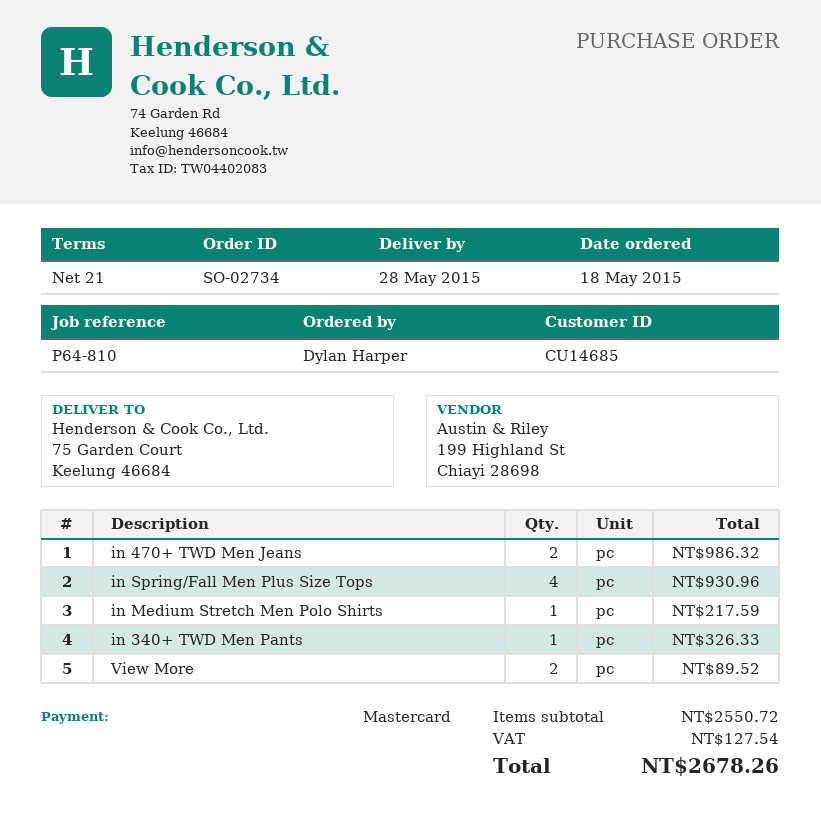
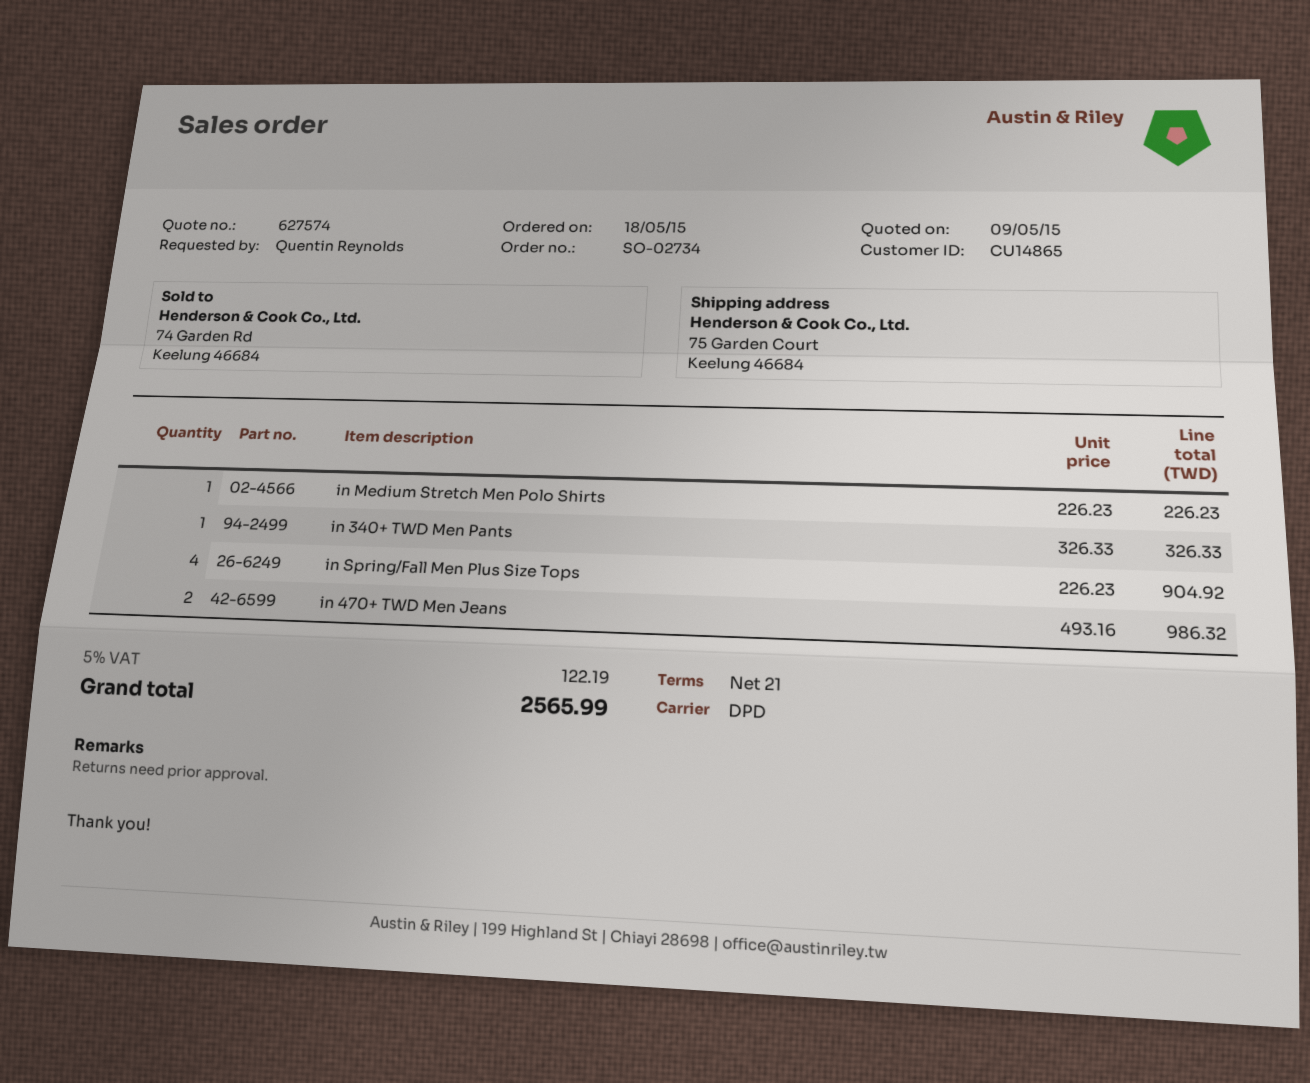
customer number: CU14685 -> CU14865
ordered by: Dylan Harper -> Quentin Reynolds
in Spring/Fall Men Plus Size Tops: 4 for 930.96 -> 4 for 904.92
in Medium Stretch Men Polo Shirts: 1 for 217.59 -> 1 for 226.23
View More: 2 for 89.52 -> none
tax: 127.54 -> 122.19
total: 2678.26 -> 2565.99

